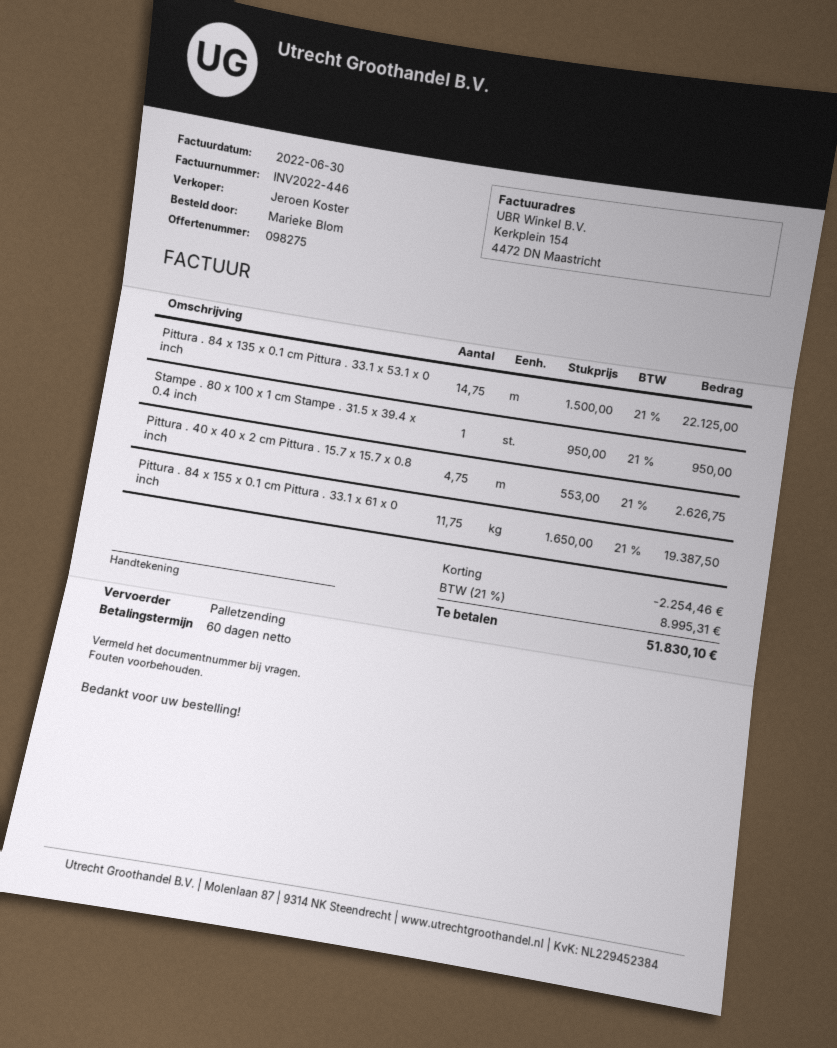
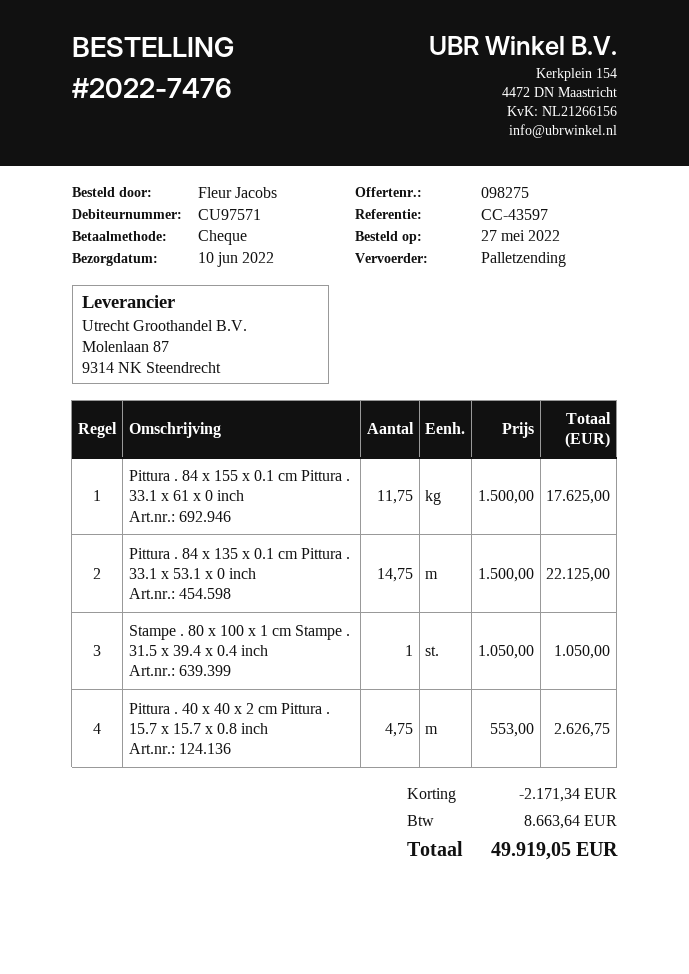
ordered by: Marieke Blom -> Fleur Jacobs
Stampe . 80 x 100 x 1 cm Stampe . 31.5 x 39.4 x 0.4 inch: 1 x 950.00 = 950.00 -> 1 x 1050.00 = 1050.00
Pittura . 84 x 155 x 0.1 cm Pittura . 33.1 x 61 x 0 inch: 11.75 x 1650.00 = 19387.50 -> 11.75 x 1500.00 = 17625.00
discount: 2254.46 -> 2171.34
tax: 8995.31 -> 8663.64
total: 51830.10 -> 49919.05

